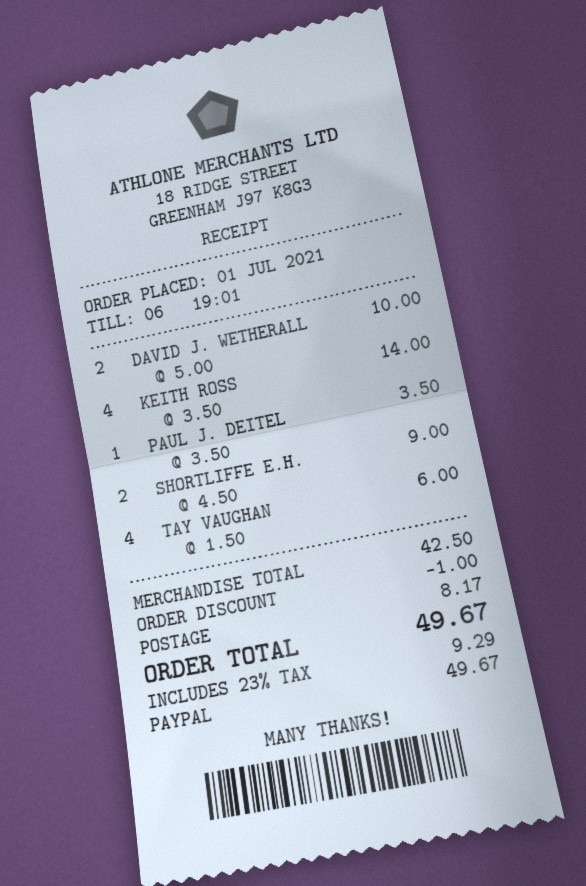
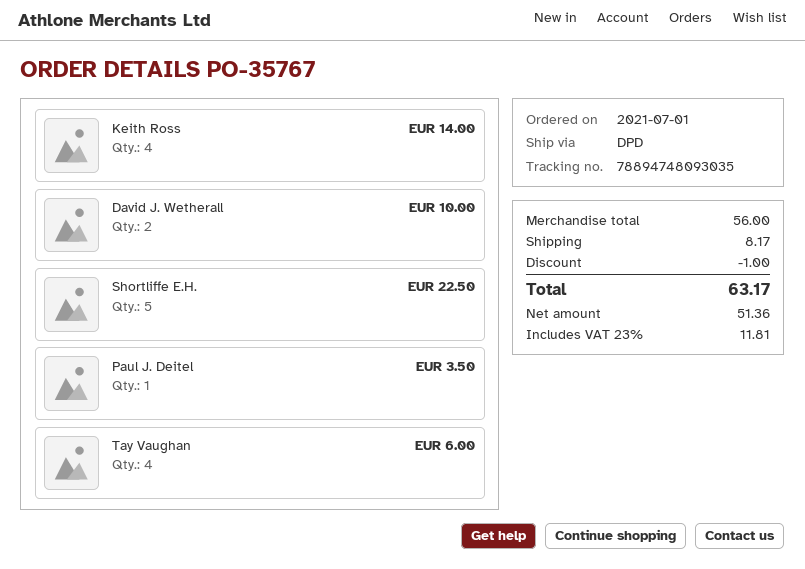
SHORTLIFFE E.H.: 2 for 9.00 -> 5 for 22.50
subtotal: 42.50 -> 56.00
tax: 23% = 9.29 -> 23% = 11.81
total: 49.67 -> 63.17

